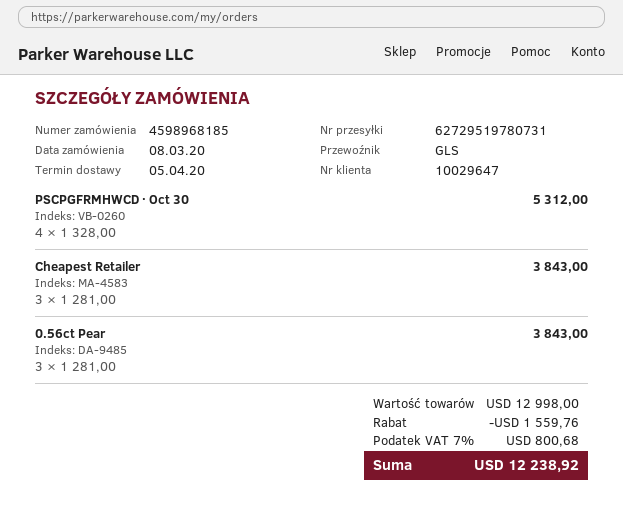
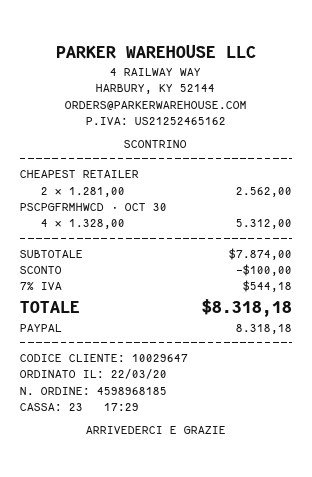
order date: 2020-03-08 -> 2020-03-22
Cheapest Retailer: 3 x 1281.00 = 3843.00 -> 2 x 1281.00 = 2562.00
0.56ct Pear: 3 x 1281.00 = 3843.00 -> none
subtotal: 12998.00 -> 7874.00
discount: 1559.76 -> 100.00
tax: 7% = 800.68 -> 7% = 544.18
total: 12238.92 -> 8318.18

